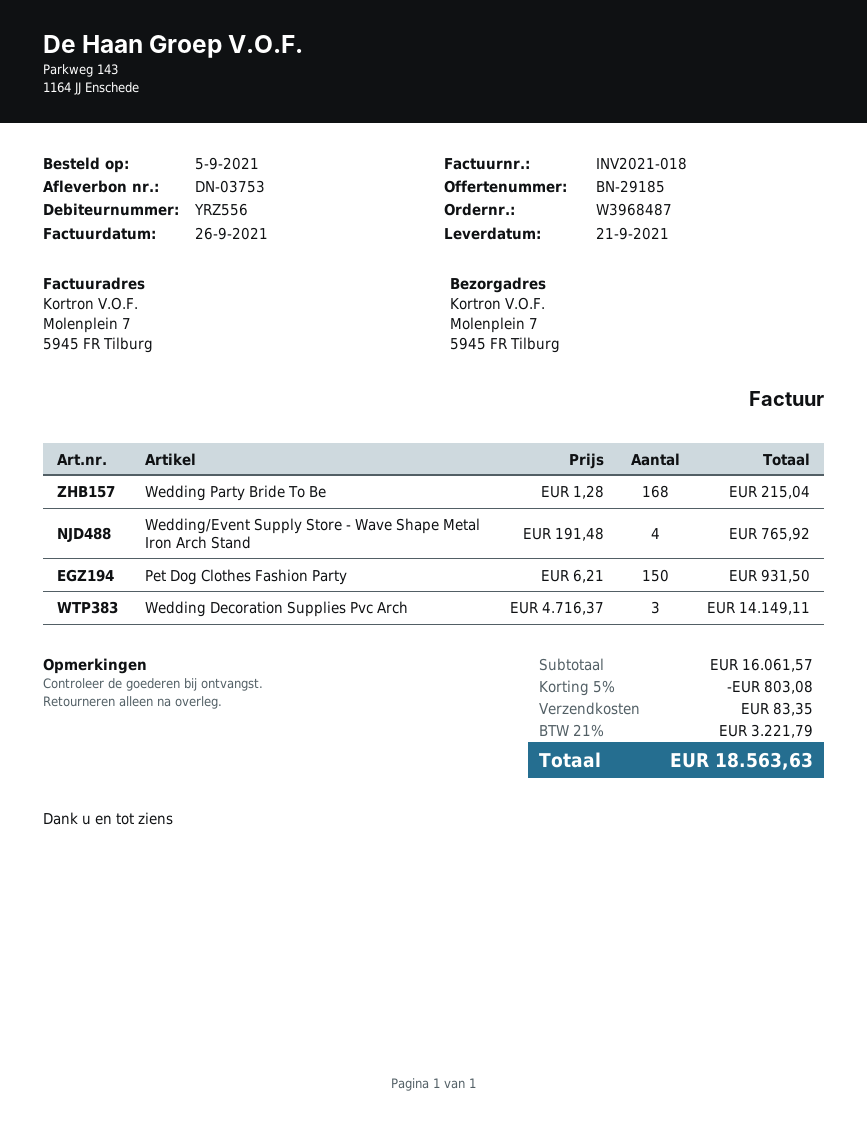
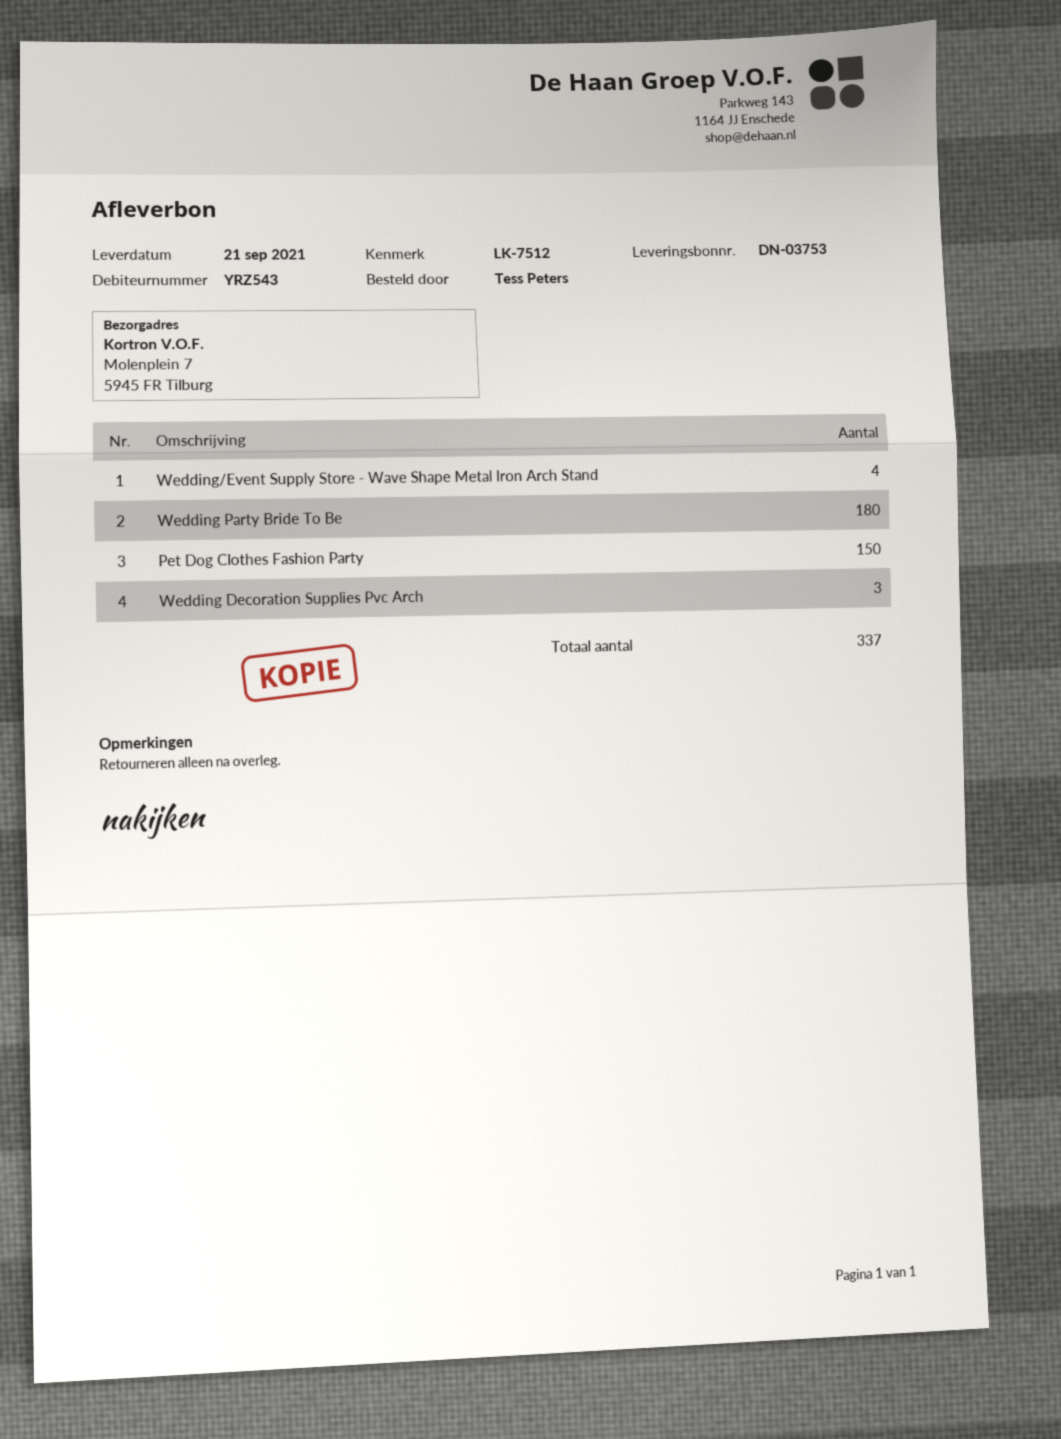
customer number: YRZ556 -> YRZ543
Wedding Party Bride To Be: 168 -> 180

